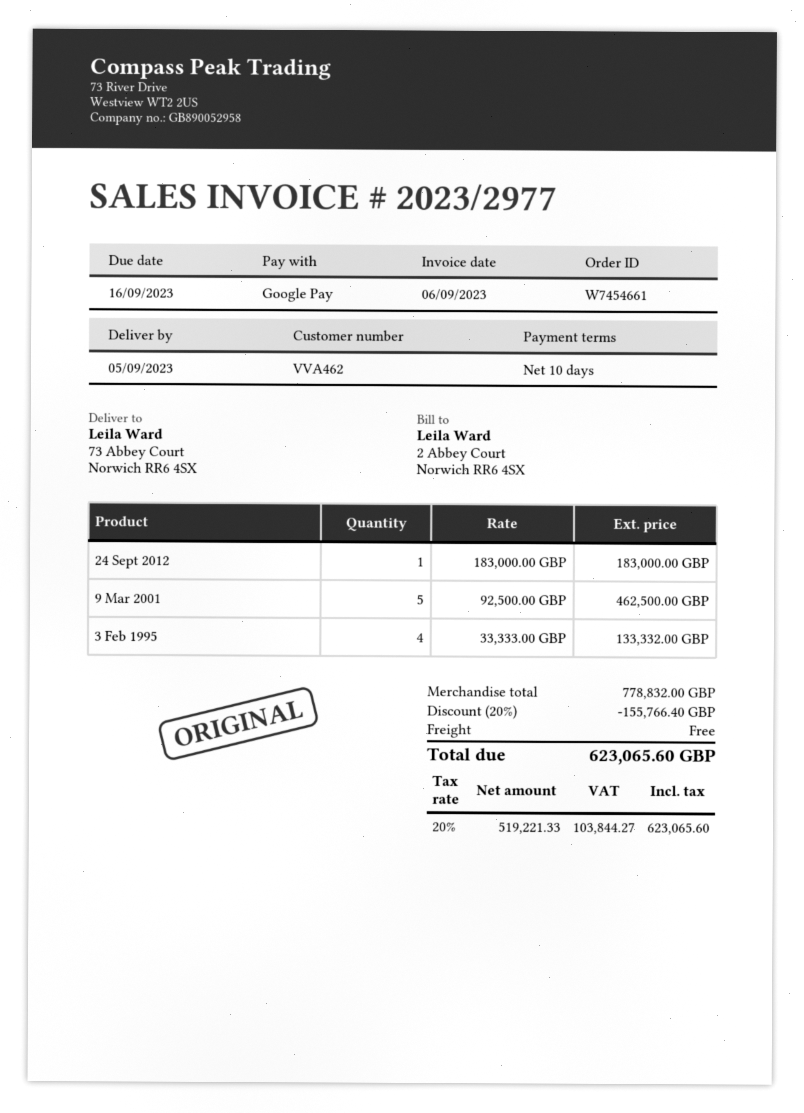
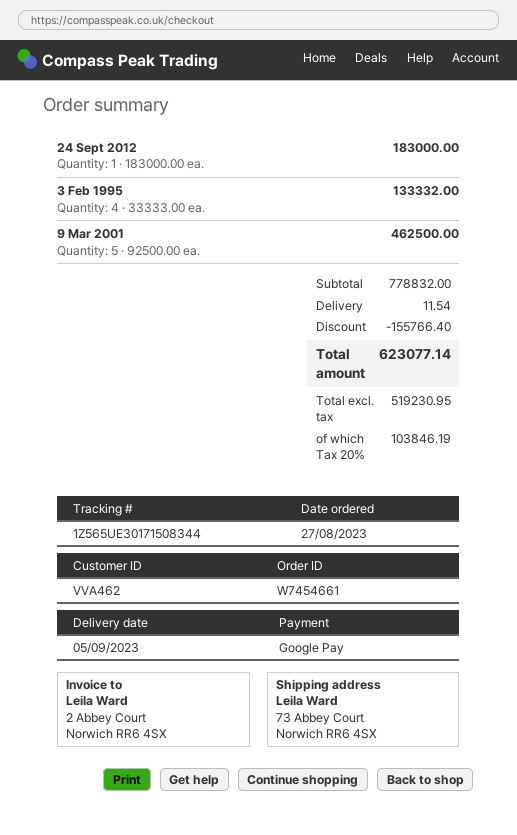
shipping: 0.00 -> 11.54
net: 519221.33 -> 519230.95
tax: 20% = 103844.27 -> 20% = 103846.19
total: 623065.60 -> 623077.14

